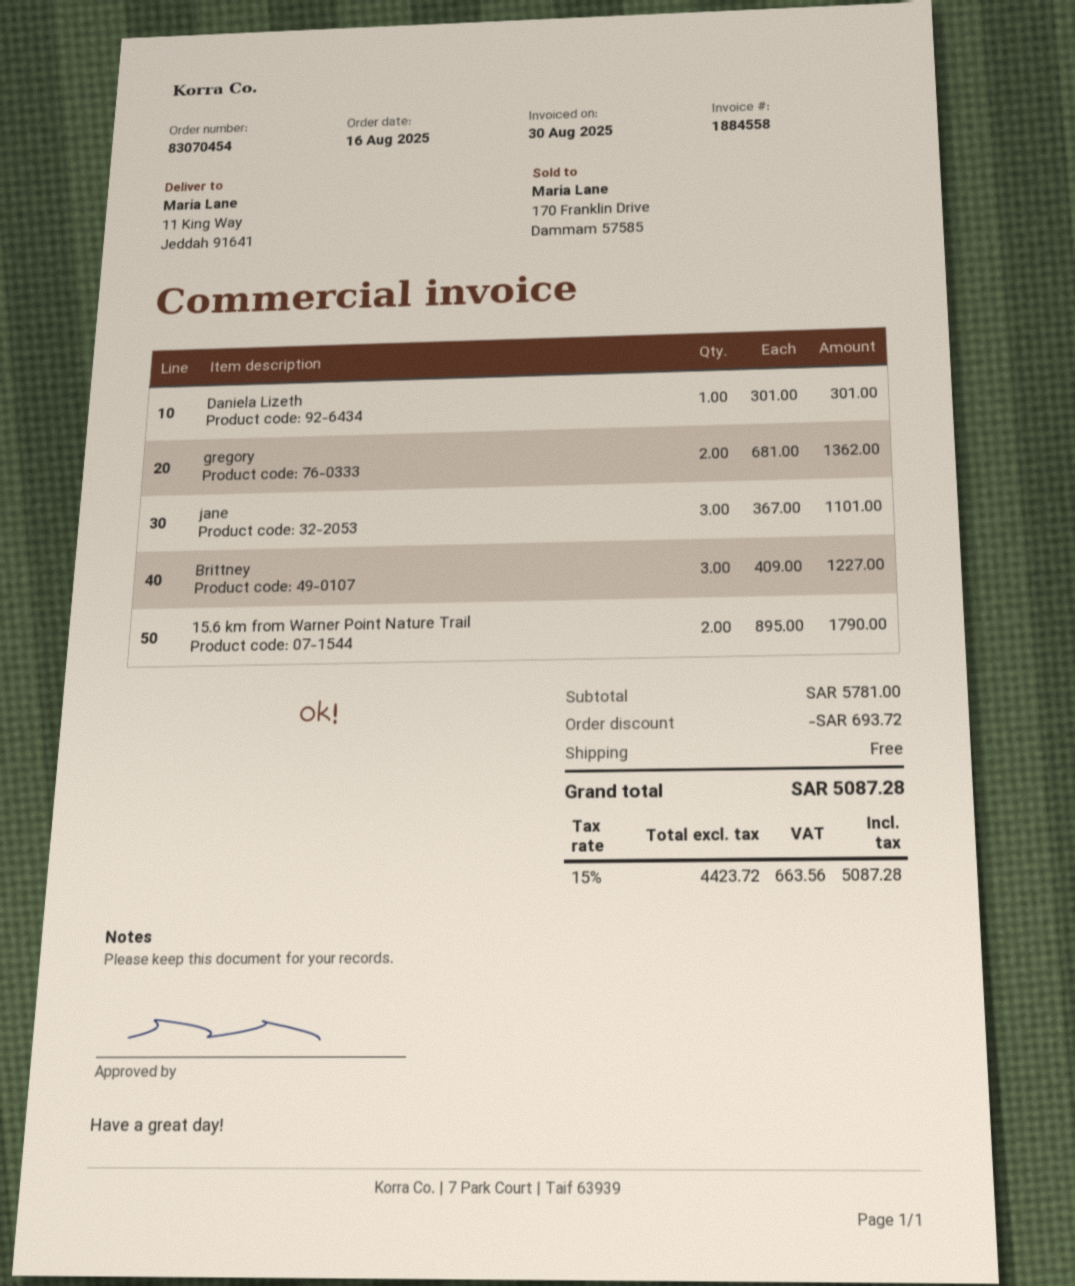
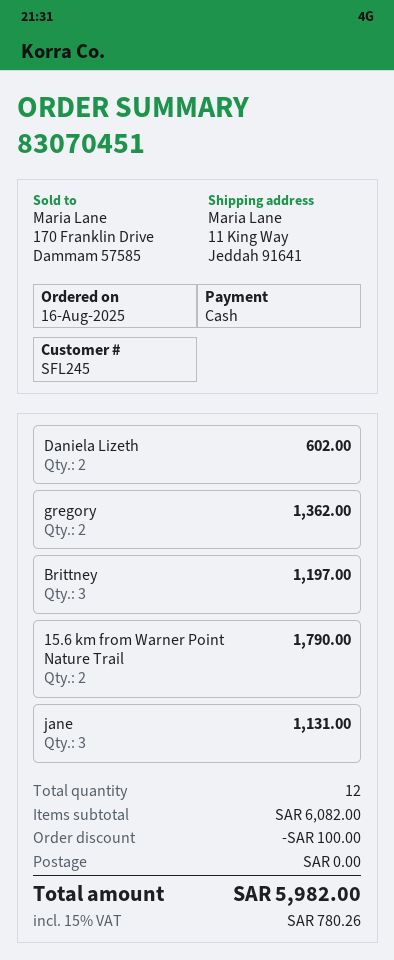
order number: 83070454 -> 83070451
Daniela Lizeth: 1 for 301.00 -> 2 for 602.00
jane: 3 for 1101.00 -> 3 for 1131.00
Brittney: 3 for 1227.00 -> 3 for 1197.00
subtotal: 5781.00 -> 6082.00
discount: 693.72 -> 100.00
tax: 15% = 663.56 -> 15% = 780.26
total: 5087.28 -> 5982.00

